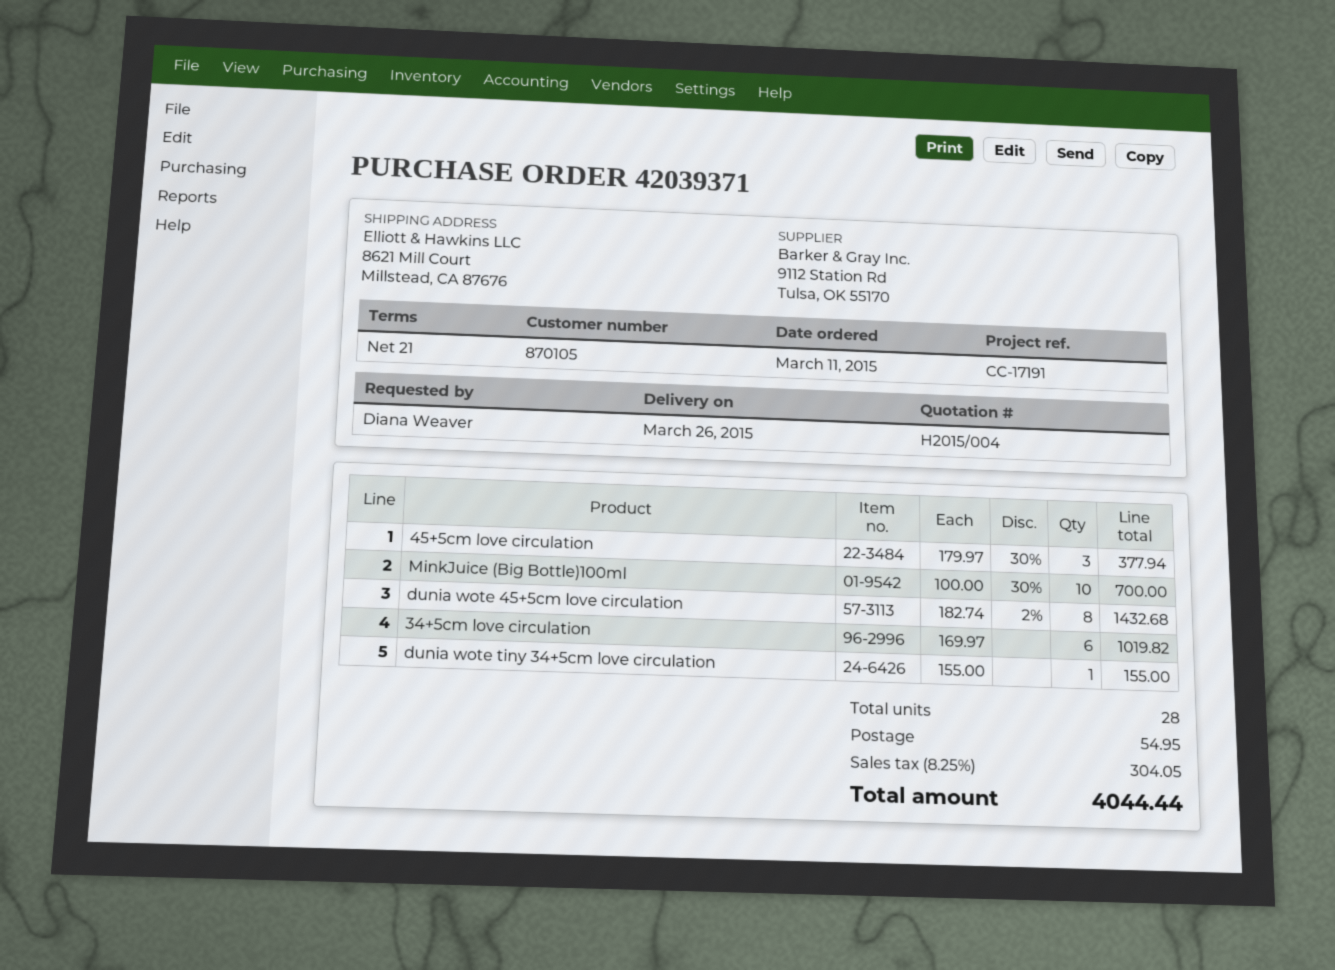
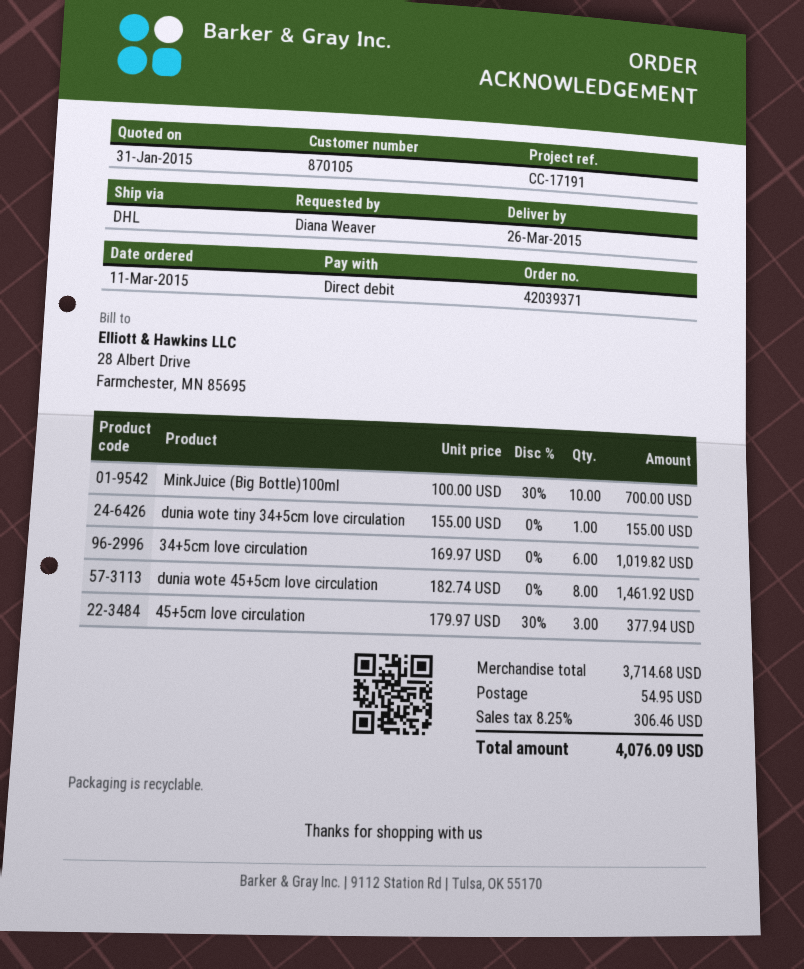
dunia wote 45+5cm love circulation: 8 x 182.74 - 2% = 1432.68 -> 8 x 182.74 = 1461.92
tax: 8.25% = 304.05 -> 8.25% = 306.46
total: 4044.44 -> 4076.09

